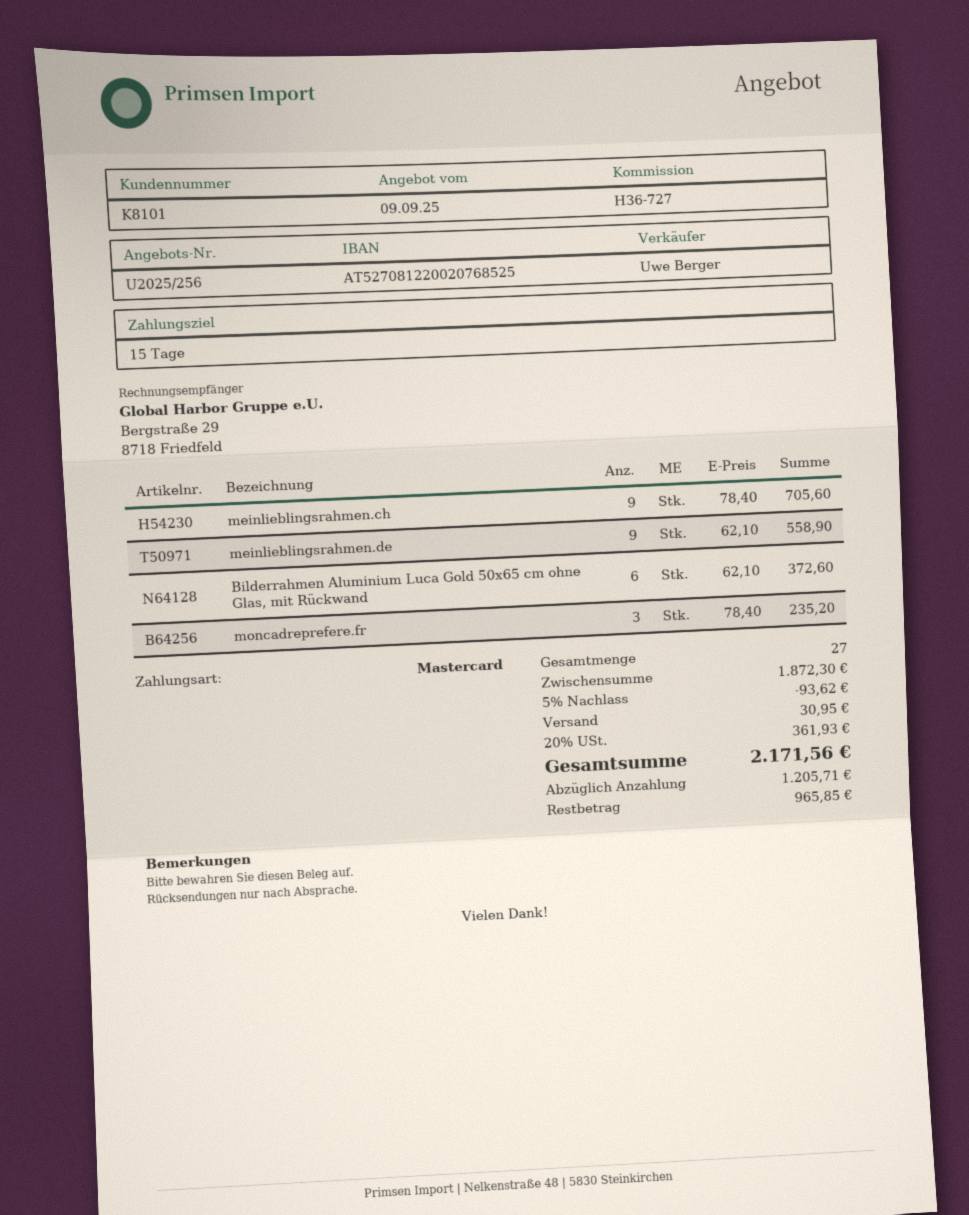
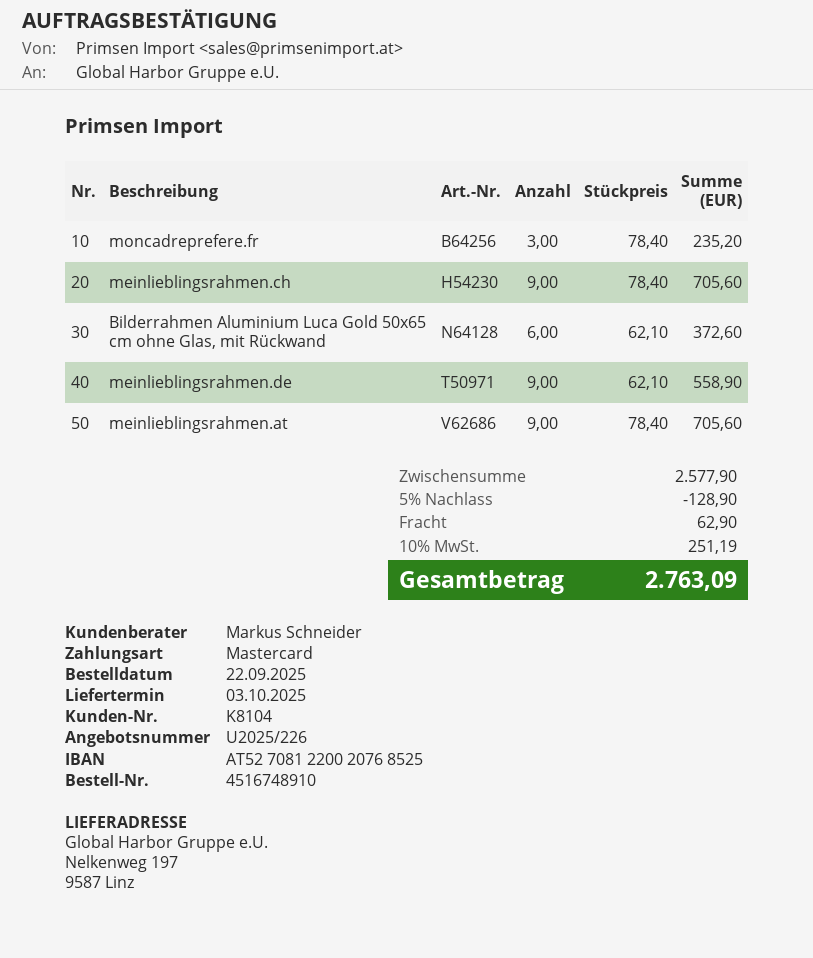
quote number: U2025/256 -> U2025/226
customer number: K8101 -> K8104
sales rep: Uwe Berger -> Markus Schneider
meinlieblingsrahmen.at: none -> 9 x 78.40 = 705.60
subtotal: 1872.30 -> 2577.90
discount: 5% = 93.62 -> 5% = 128.90
shipping: 30.95 -> 62.90
tax: 20% = 361.93 -> 10% = 251.19
total: 2171.56 -> 2763.09

